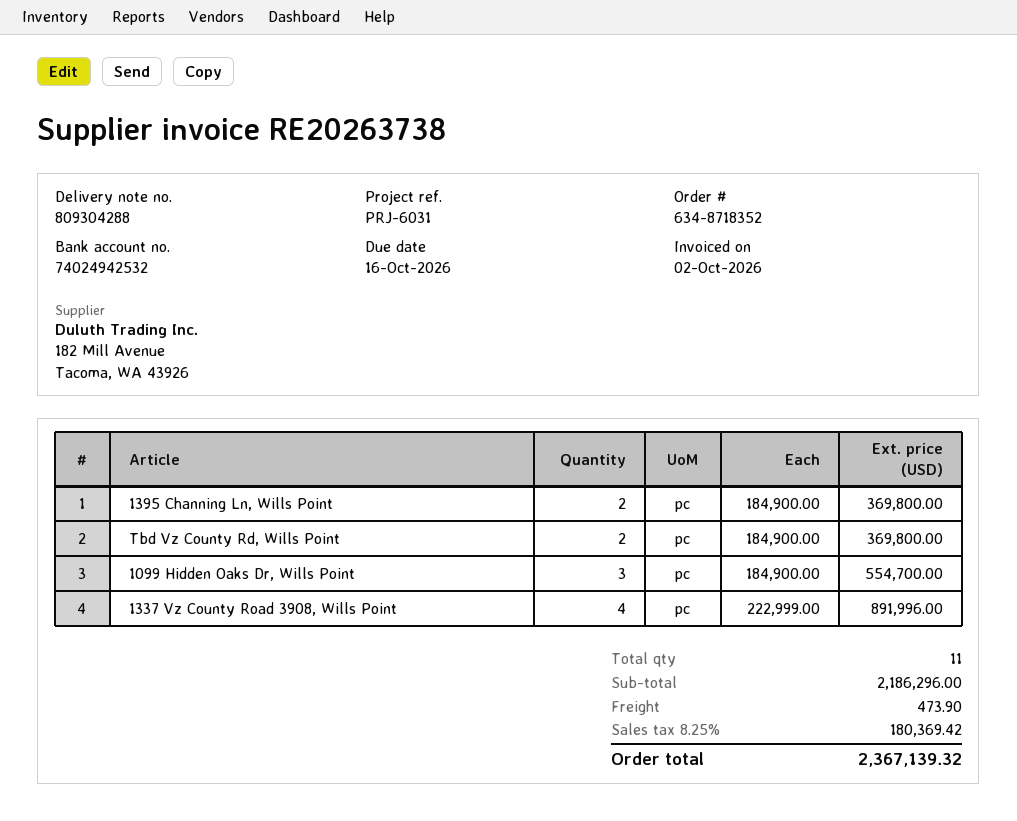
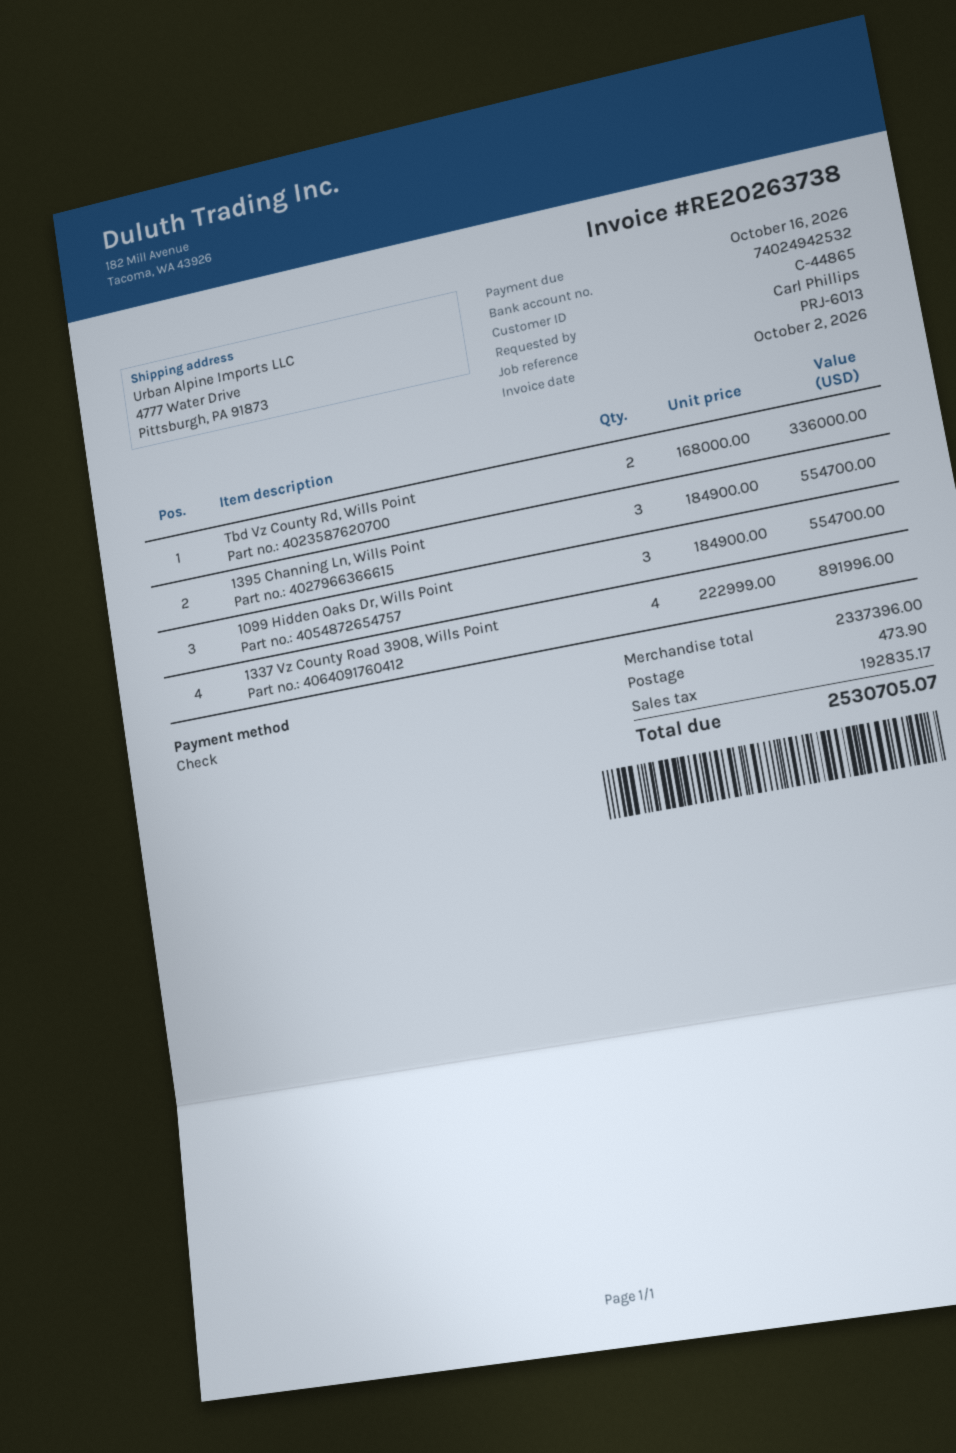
reference: PRJ-6031 -> PRJ-6013
1395 Channing Ln, Wills Point: 2 x 184900.00 = 369800.00 -> 3 x 184900.00 = 554700.00
Tbd Vz County Rd, Wills Point: 2 x 184900.00 = 369800.00 -> 2 x 168000.00 = 336000.00
subtotal: 2186296.00 -> 2337396.00
tax: 180369.42 -> 192835.17
total: 2367139.32 -> 2530705.07

